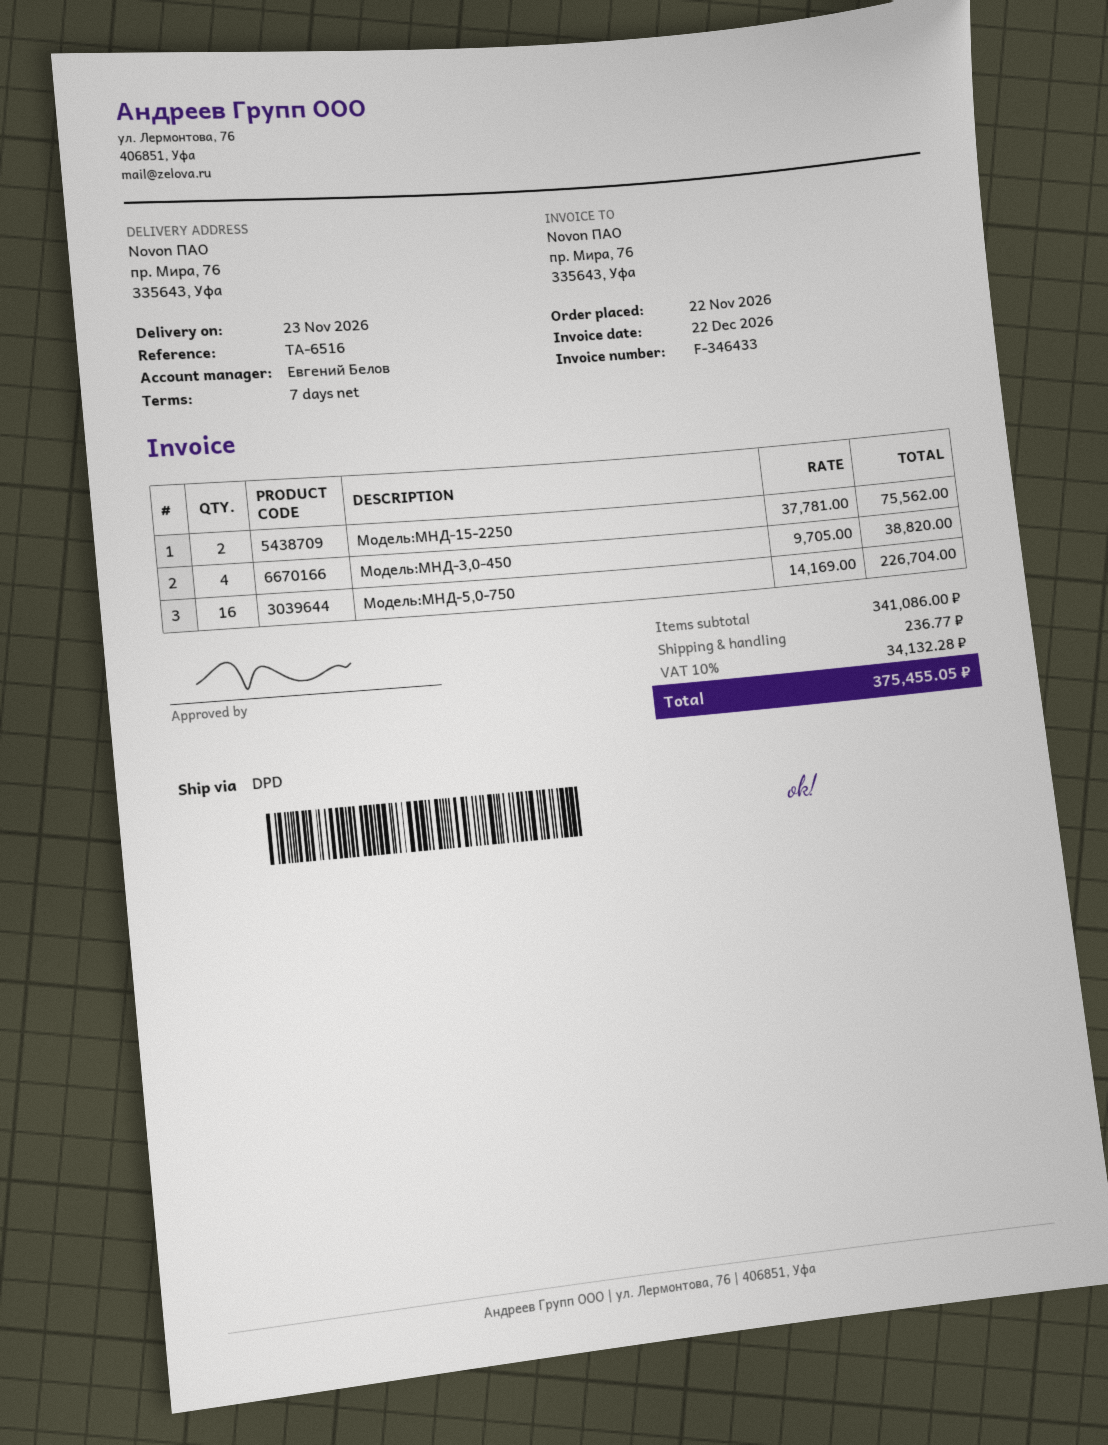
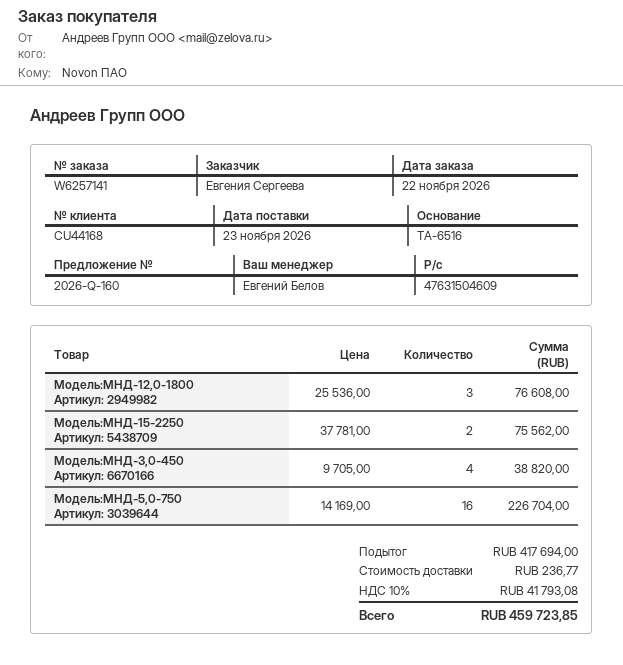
Модель:МНД-12,0-1800: none -> 3 x 25536.00 = 76608.00
subtotal: 341086.00 -> 417694.00
tax: 10% = 34132.28 -> 10% = 41793.08
total: 375455.05 -> 459723.85

